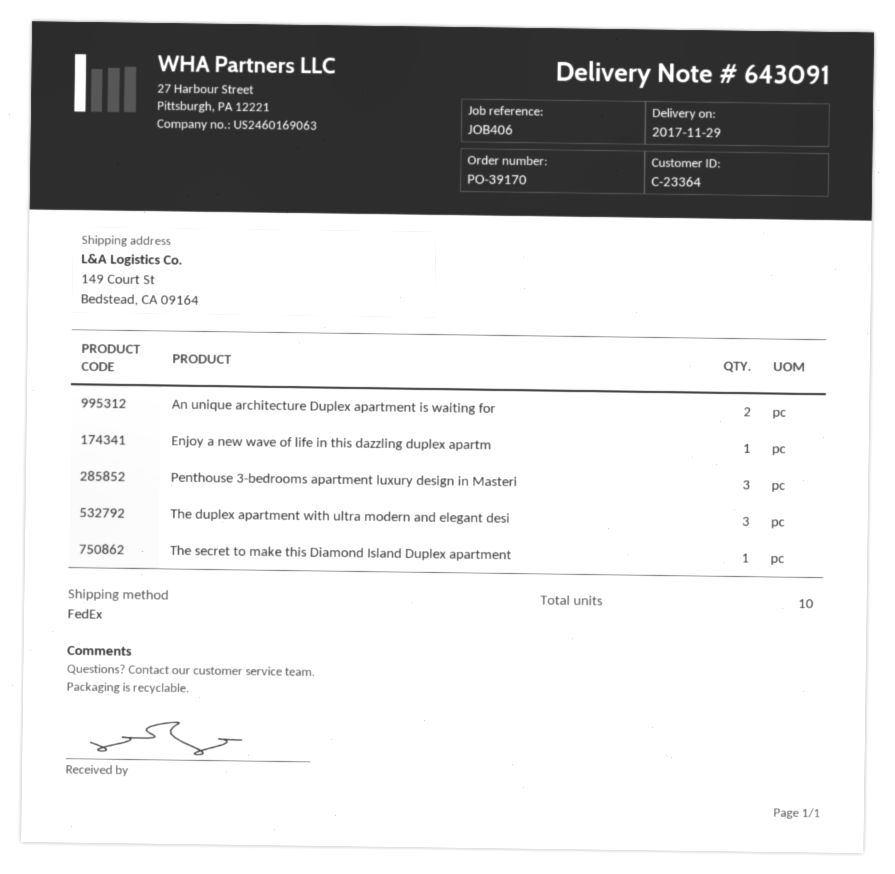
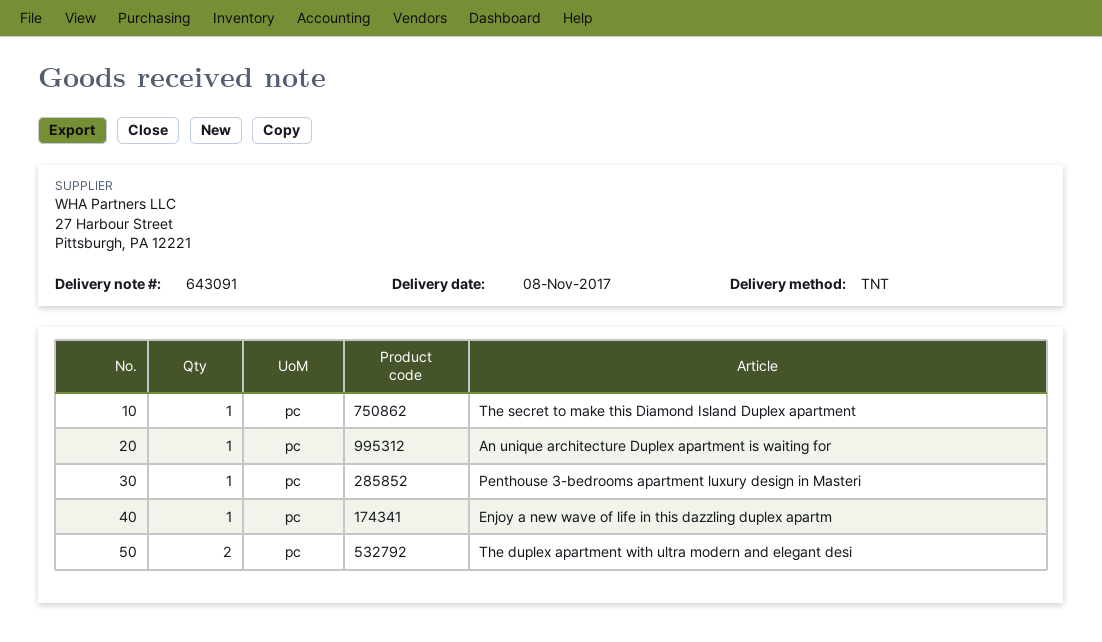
delivery date: 2017-11-29 -> 2017-11-08
shipping method: FedEx -> TNT
An unique architecture Duplex apartment is waiting for: 2 -> 1
Penthouse 3-bedrooms apartment luxury design in Masteri: 3 -> 1
The duplex apartment with ultra modern and elegant desi: 3 -> 2

